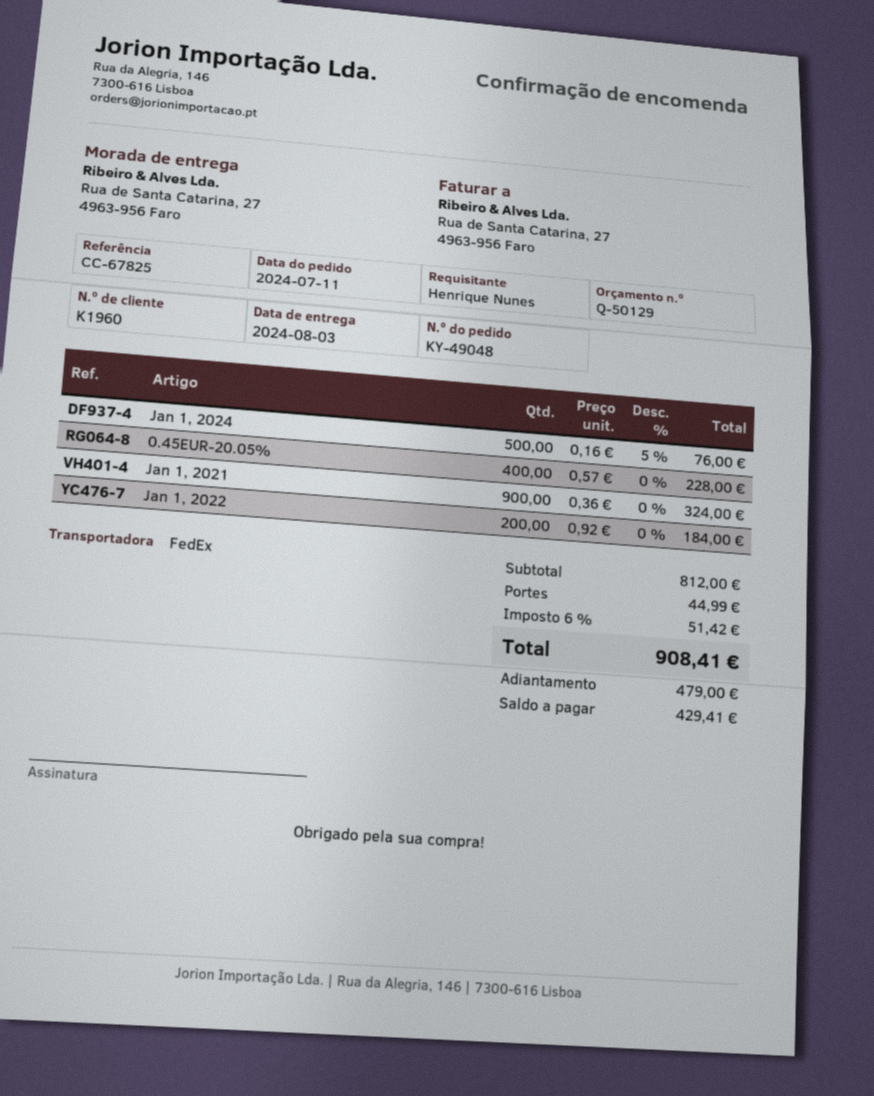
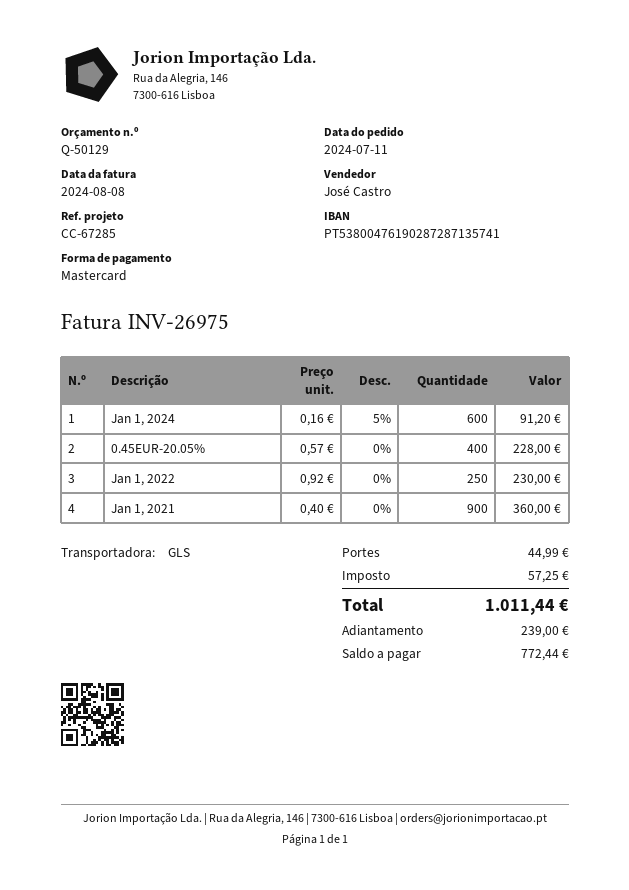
reference: CC-67825 -> CC-67285
shipping method: FedEx -> GLS
Jan 1, 2024: 500 x 0.16 - 5% = 76.00 -> 600 x 0.16 - 5% = 91.20
Jan 1, 2021: 900 x 0.36 = 324.00 -> 900 x 0.40 = 360.00
Jan 1, 2022: 200 x 0.92 = 184.00 -> 250 x 0.92 = 230.00
tax: 51.42 -> 57.25
total: 908.41 -> 1011.44
deposit: 479.00 -> 239.00
balance: 429.41 -> 772.44

